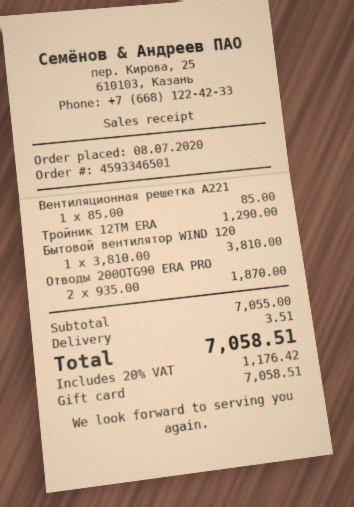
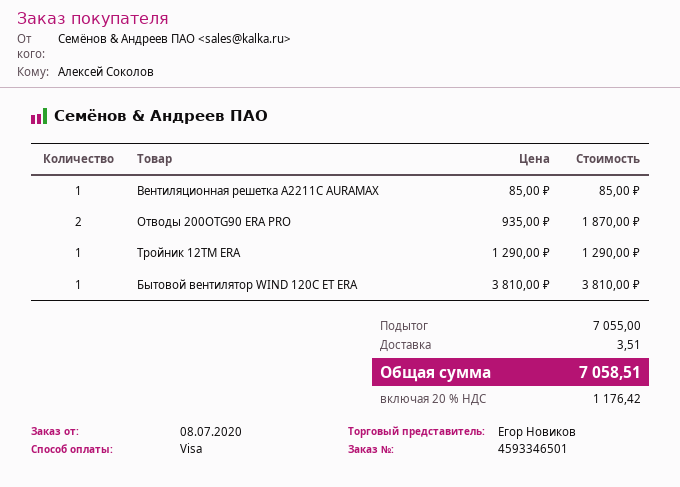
payment method: gift card -> Visa

